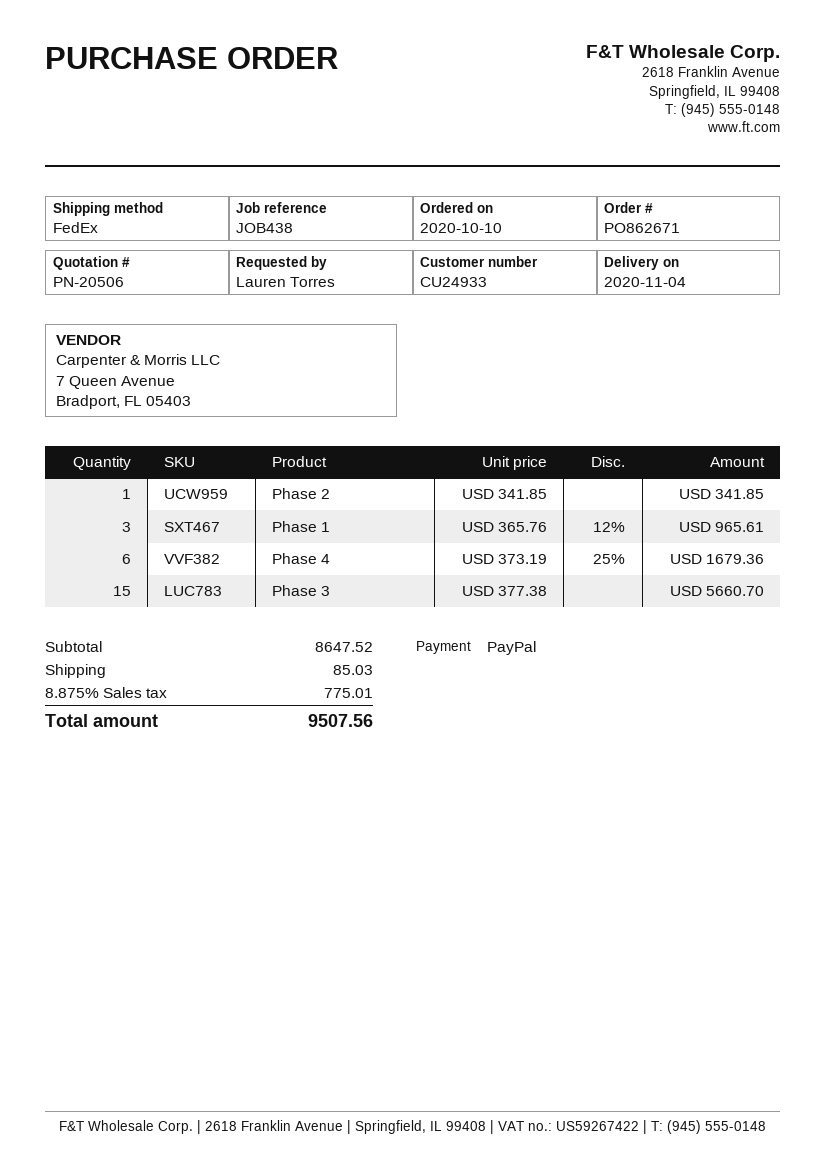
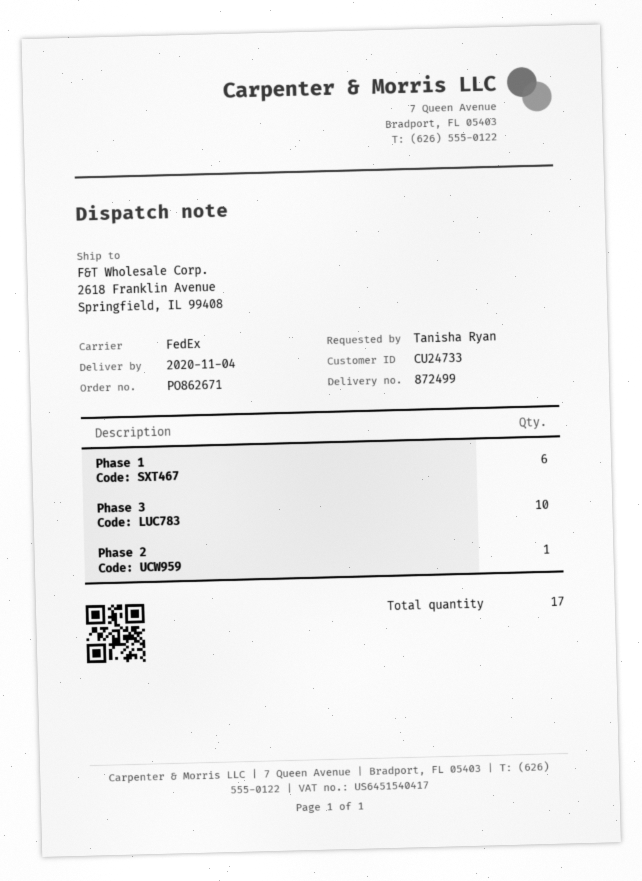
customer number: CU24933 -> CU24733
ordered by: Lauren Torres -> Tanisha Ryan
Phase 1: 3 -> 6
Phase 4: 6 -> none
Phase 3: 15 -> 10

